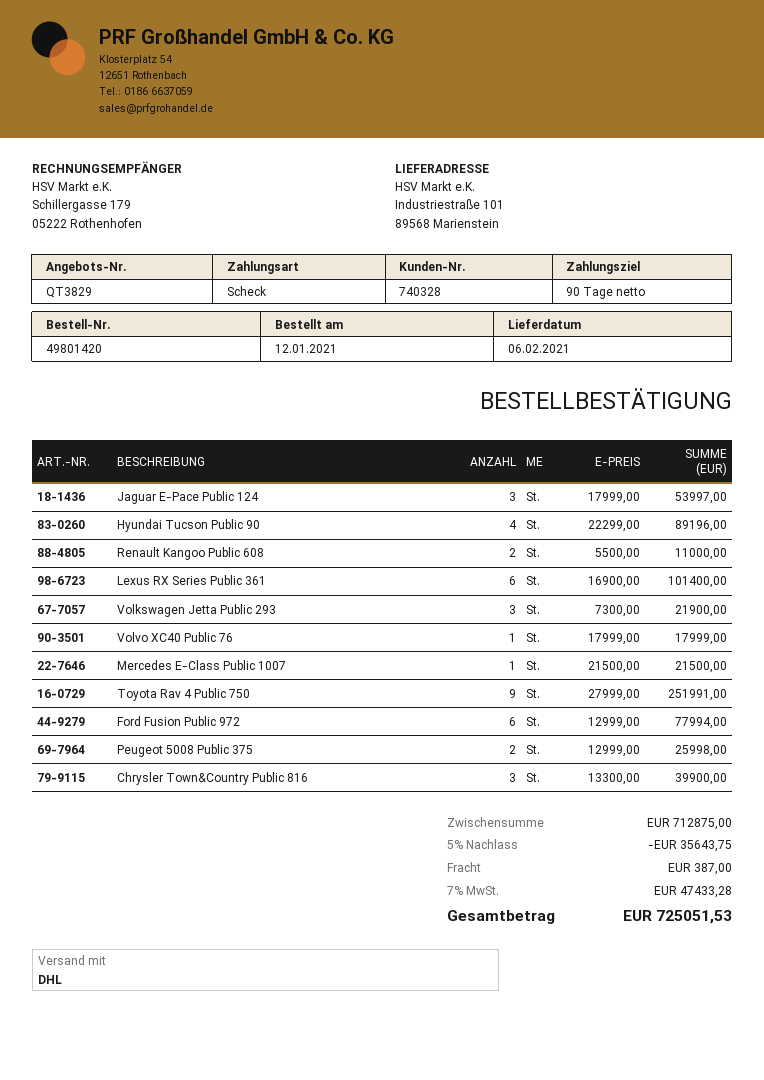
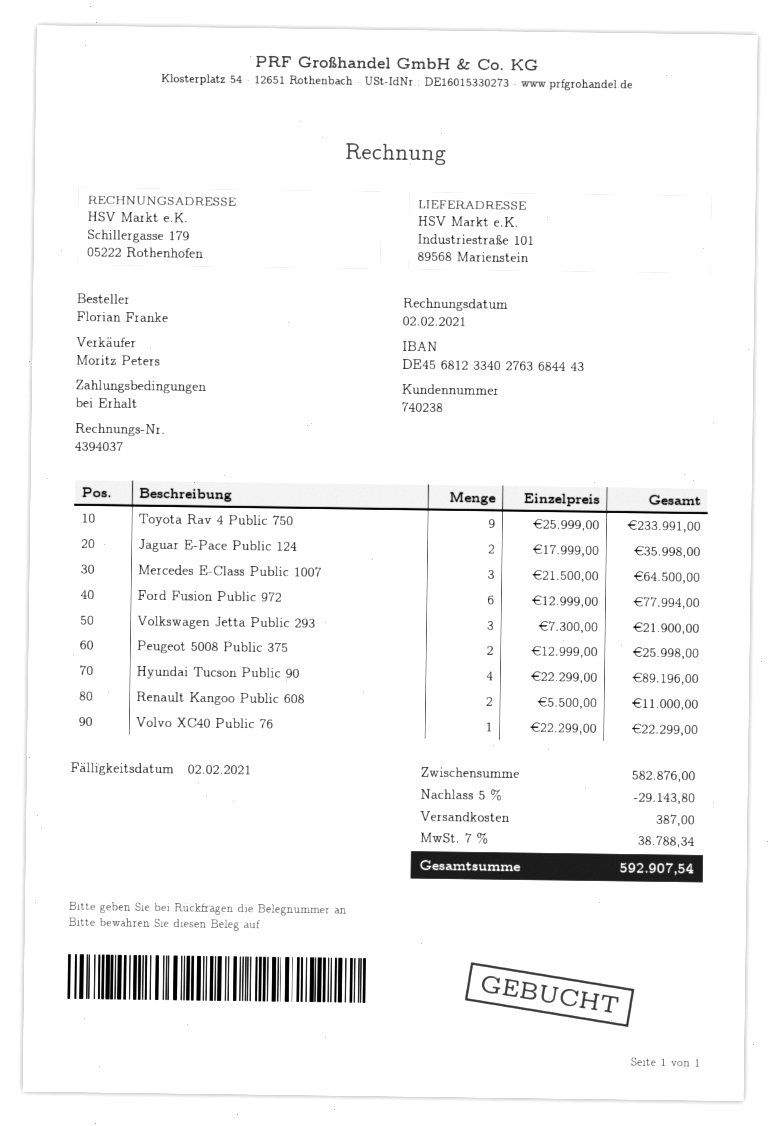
payment terms: 90 days -> on receipt
customer number: 740328 -> 740238
Jaguar E-Pace Public 124: 3 x 17999.00 = 53997.00 -> 2 x 17999.00 = 35998.00
Lexus RX Series Public 361: 6 x 16900.00 = 101400.00 -> none
Volvo XC40 Public 76: 1 x 17999.00 = 17999.00 -> 1 x 22299.00 = 22299.00
Mercedes E-Class Public 1007: 1 x 21500.00 = 21500.00 -> 3 x 21500.00 = 64500.00
Toyota Rav 4 Public 750: 9 x 27999.00 = 251991.00 -> 9 x 25999.00 = 233991.00
Chrysler Town&Country Public 816: 3 x 13300.00 = 39900.00 -> none
subtotal: 712875.00 -> 582876.00
discount: 5% = 35643.75 -> 5% = 29143.80
tax: 7% = 47433.28 -> 7% = 38788.34
total: 725051.53 -> 592907.54

